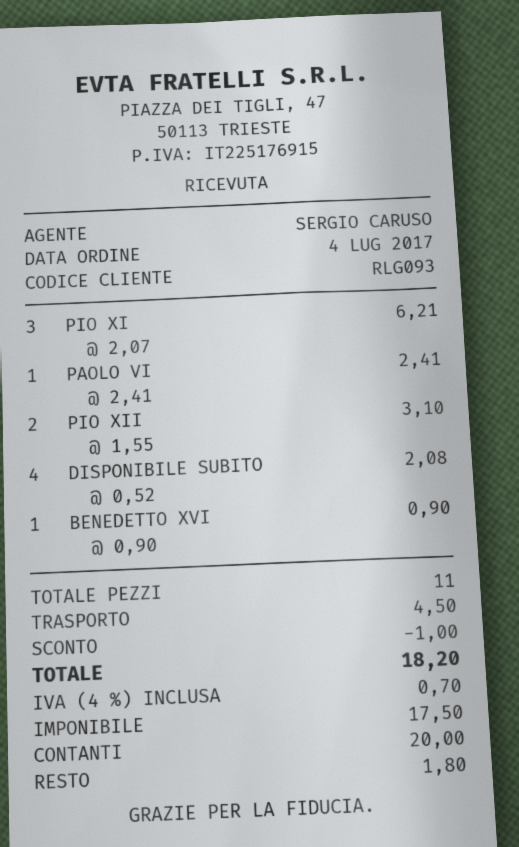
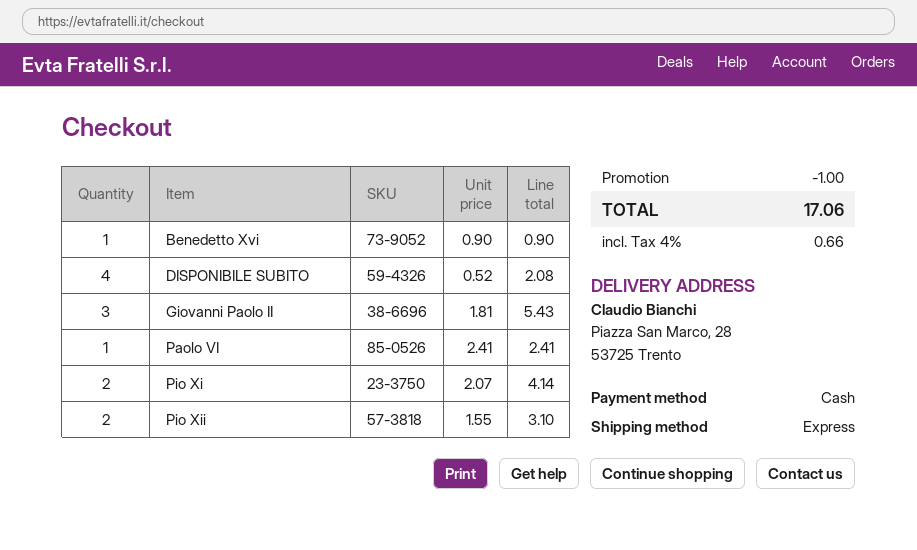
PIO XI: 3 x 2.07 = 6.21 -> 2 x 2.07 = 4.14
Giovanni Paolo II: none -> 3 x 1.81 = 5.43
shipping: 4.50 -> none
tax: 4% = 0.70 -> 4% = 0.66
total: 18.20 -> 17.06

